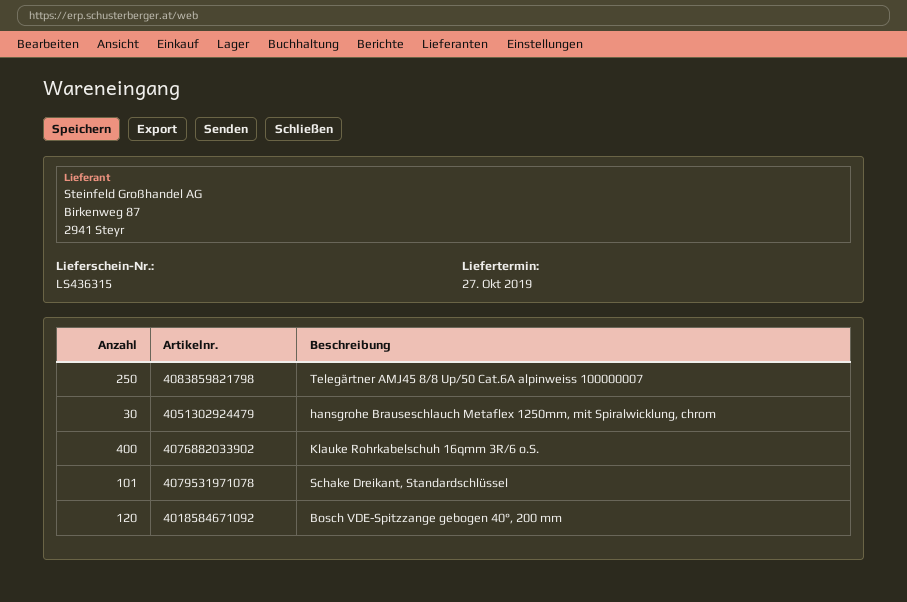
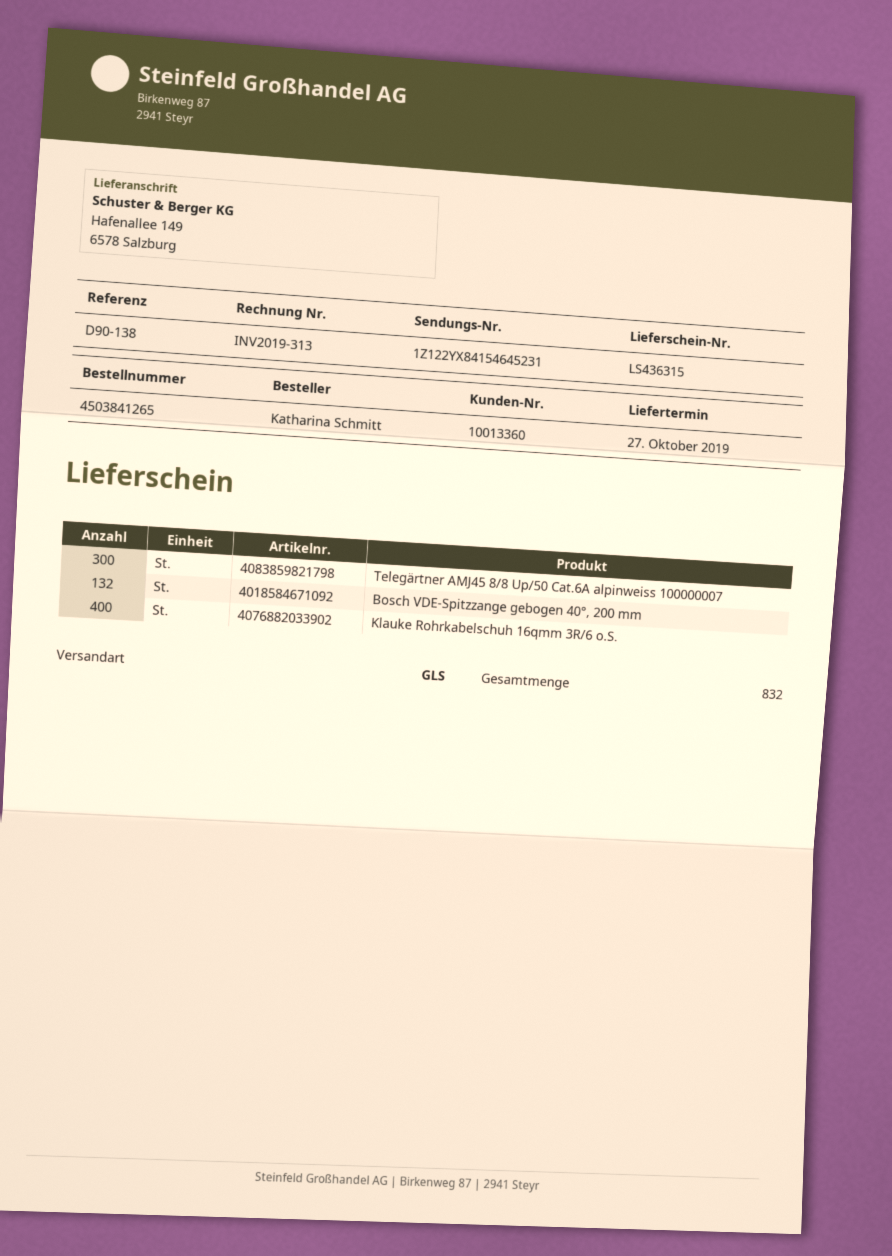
Telegärtner AMJ45 8/8 Up/50 Cat.6A alpinweiss 100000007: 250 -> 300
hansgrohe Brauseschlauch Metaflex 1250mm, mit Spiralwicklung, chrom: 30 -> none
Schake Dreikant, Standardschlüssel: 101 -> none
Bosch VDE-Spitzzange gebogen 40°, 200 mm: 120 -> 132

